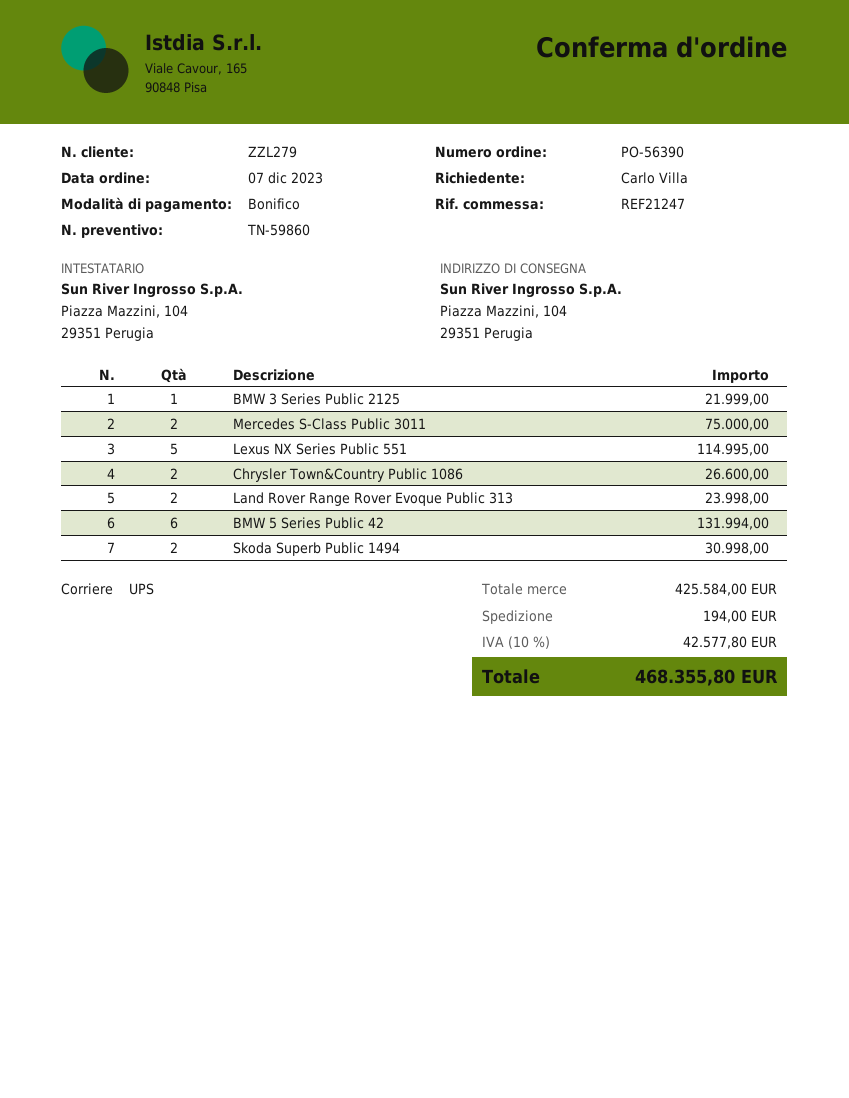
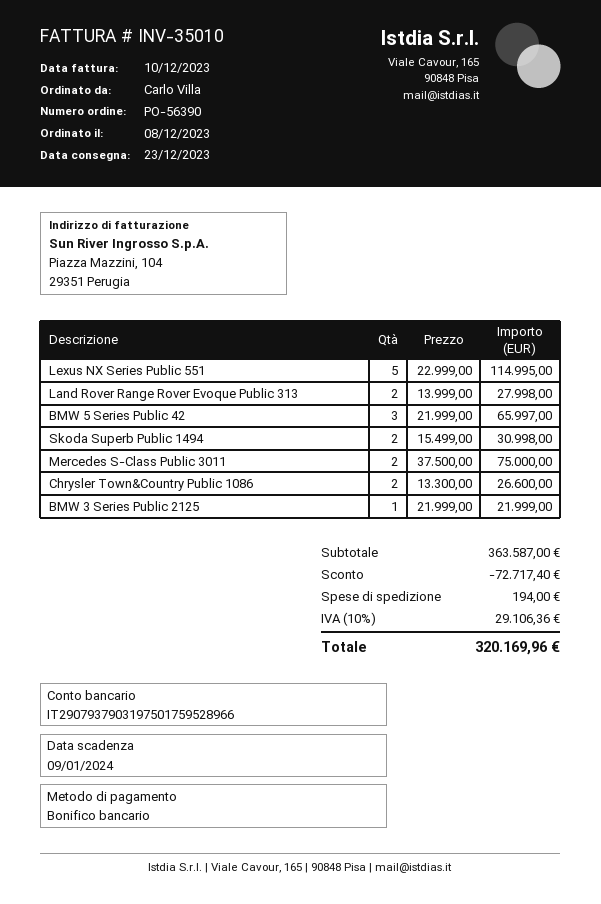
order date: 2023-12-07 -> 2023-12-08
Land Rover Range Rover Evoque Public 313: 2 for 23998.00 -> 2 for 27998.00
BMW 5 Series Public 42: 6 for 131994.00 -> 3 for 65997.00
subtotal: 425584.00 -> 363587.00
discount: none -> 72717.40
tax: 10% = 42577.80 -> 10% = 29106.36
total: 468355.80 -> 320169.96

